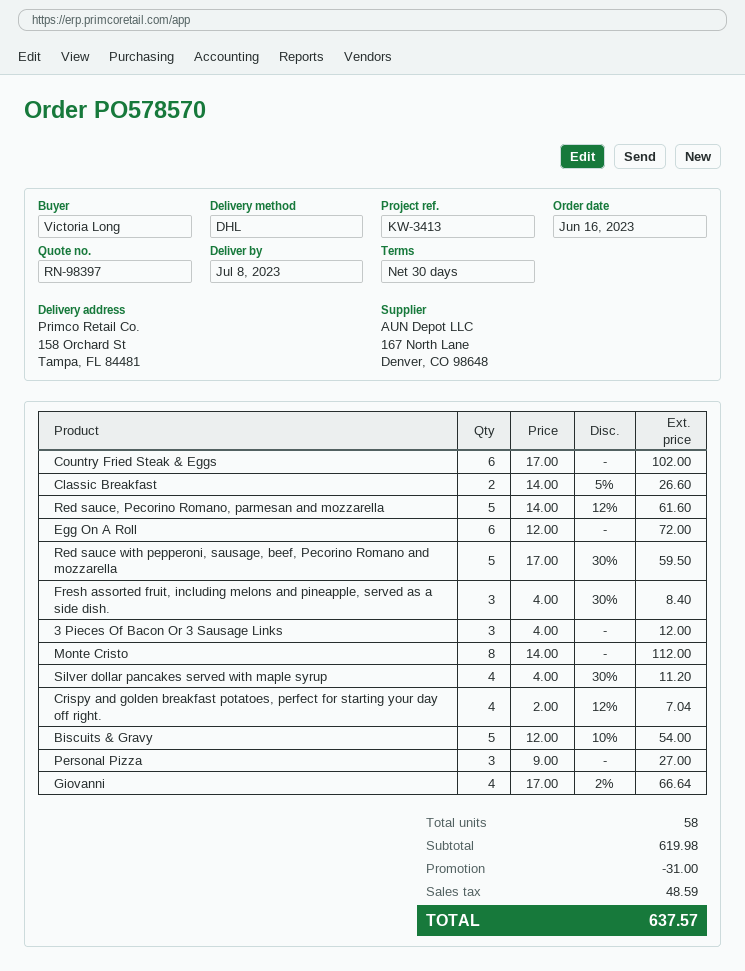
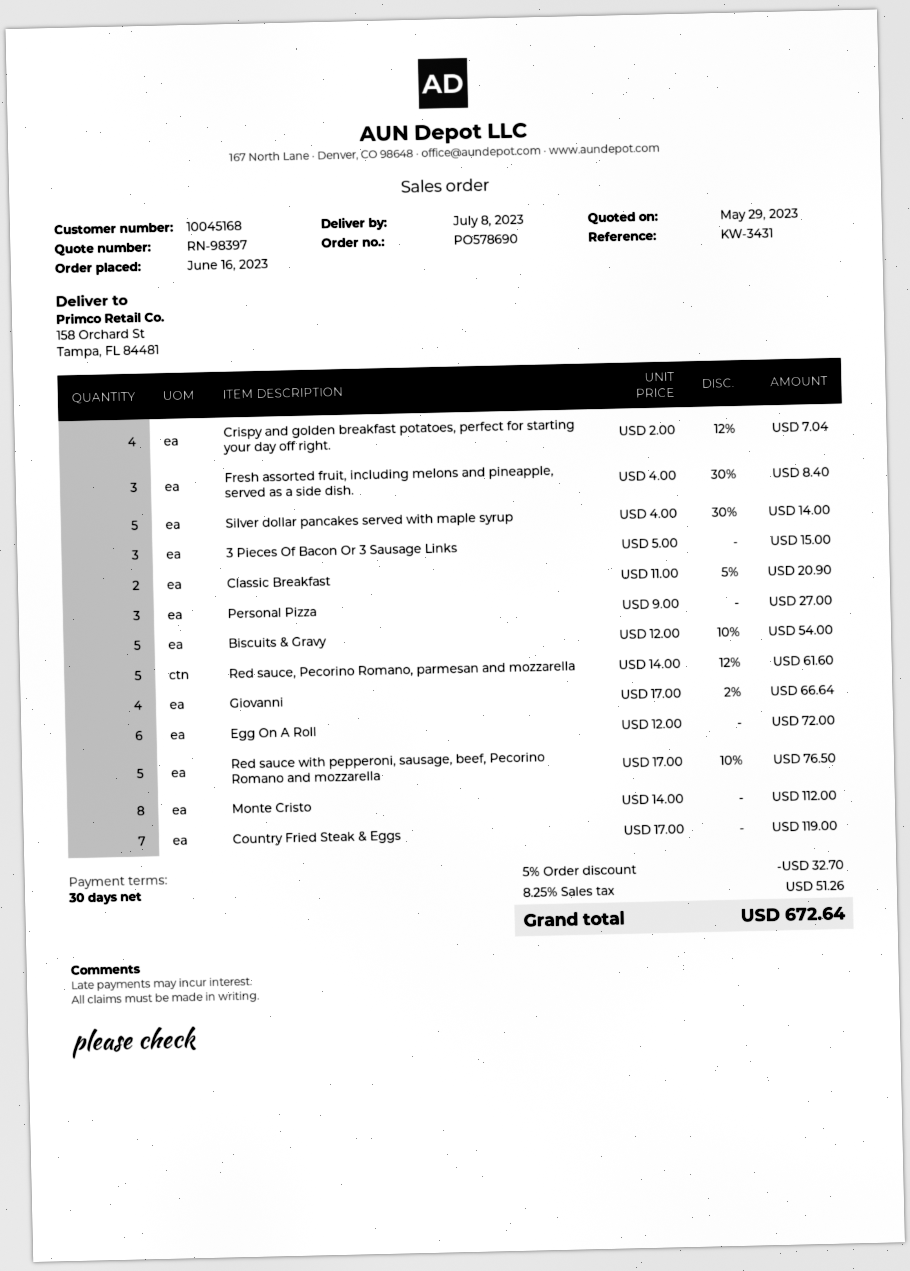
order number: PO578570 -> PO578690
reference: KW-3413 -> KW-3431
Country Fried Steak & Eggs: 6 x 17.00 = 102.00 -> 7 x 17.00 = 119.00
Classic Breakfast: 2 x 14.00 - 5% = 26.60 -> 2 x 11.00 - 5% = 20.90
Red sauce with pepperoni, sausage, beef, Pecorino Romano and mozzarella: 5 x 17.00 - 30% = 59.50 -> 5 x 17.00 - 10% = 76.50
3 Pieces Of Bacon Or 3 Sausage Links: 3 x 4.00 = 12.00 -> 3 x 5.00 = 15.00
Silver dollar pancakes served with maple syrup: 4 x 4.00 - 30% = 11.20 -> 5 x 4.00 - 30% = 14.00
discount: 31.00 -> 32.70
tax: 48.59 -> 51.26
total: 637.57 -> 672.64

